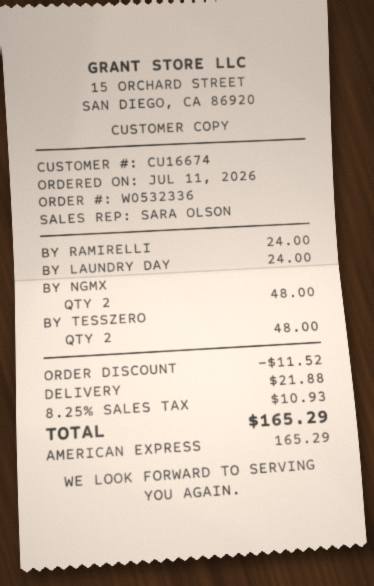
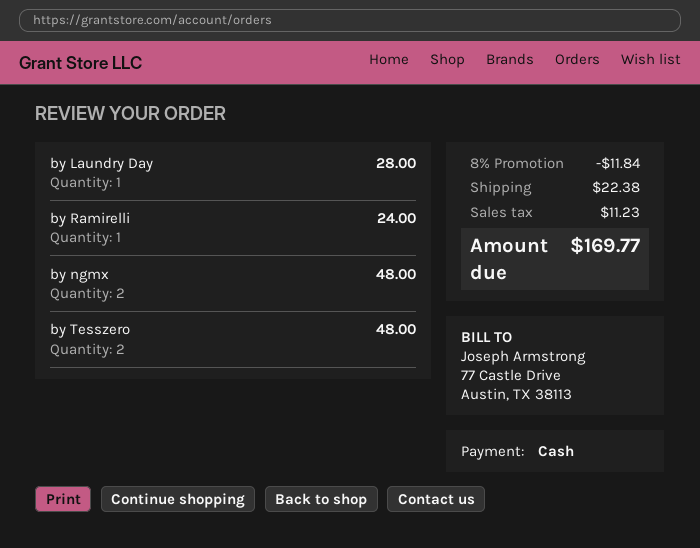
payment method: American Express -> cash
BY LAUNDRY DAY: 1 for 24.00 -> 1 for 28.00
discount: 11.52 -> 11.84
shipping: 21.88 -> 22.38
tax: 10.93 -> 11.23
total: 165.29 -> 169.77

